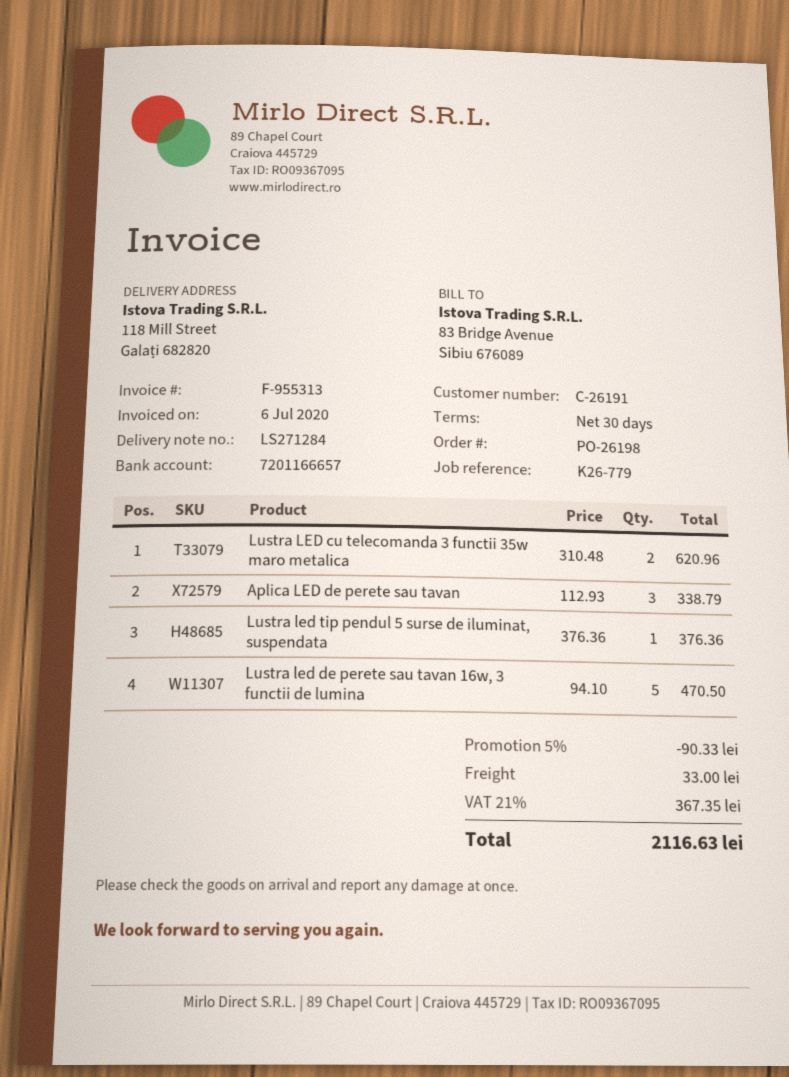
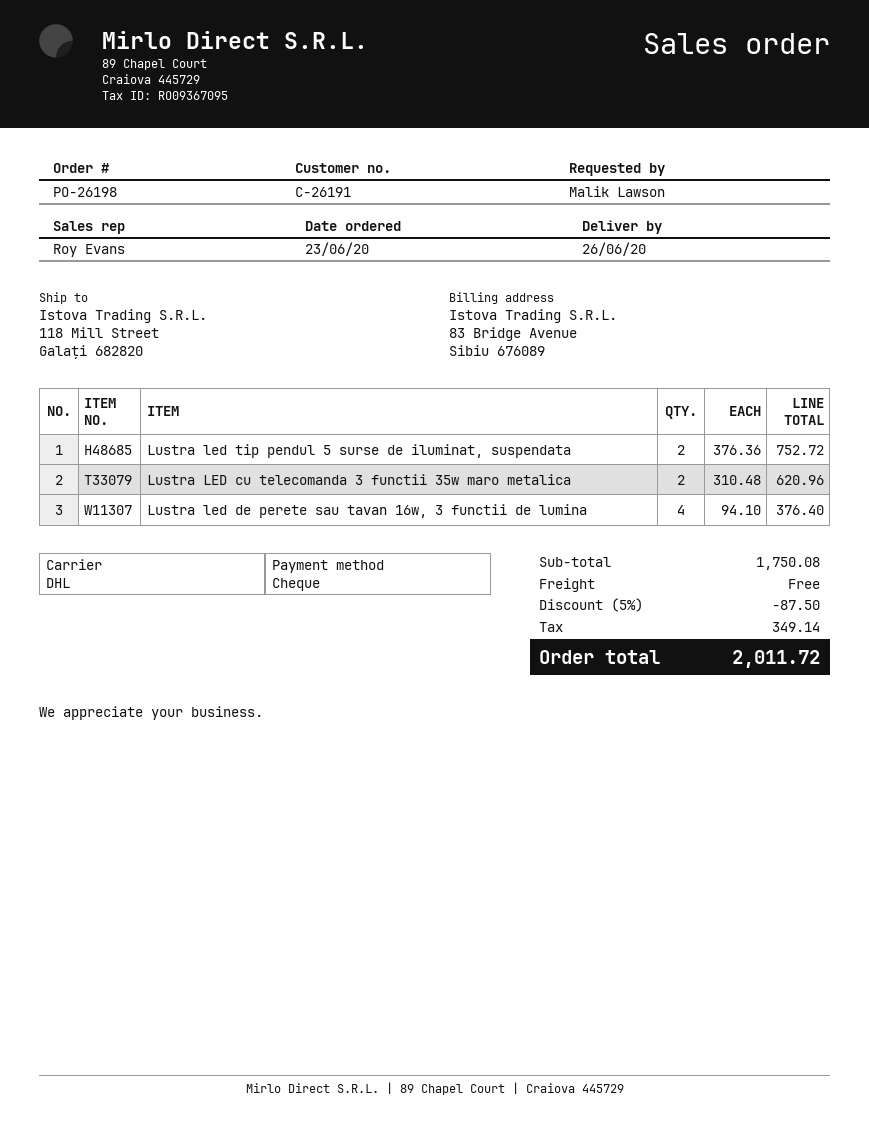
Aplica LED de perete sau tavan: 3 x 112.93 = 338.79 -> none
Lustra led tip pendul 5 surse de iluminat, suspendata: 1 x 376.36 = 376.36 -> 2 x 376.36 = 752.72
Lustra led de perete sau tavan 16w, 3 functii de lumina: 5 x 94.10 = 470.50 -> 4 x 94.10 = 376.40
discount: 5% = 90.33 -> 5% = 87.50
shipping: 33.00 -> 0.00
tax: 367.35 -> 349.14
total: 2116.63 -> 2011.72

